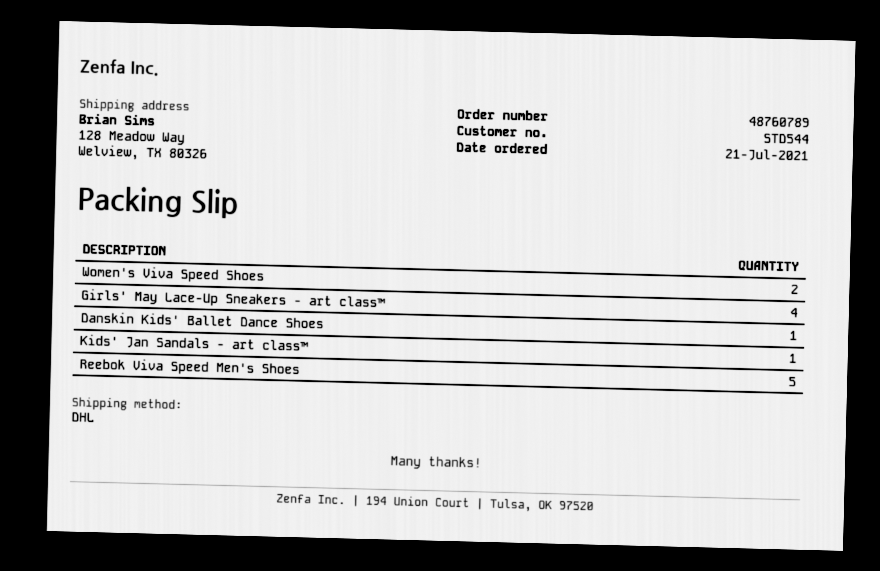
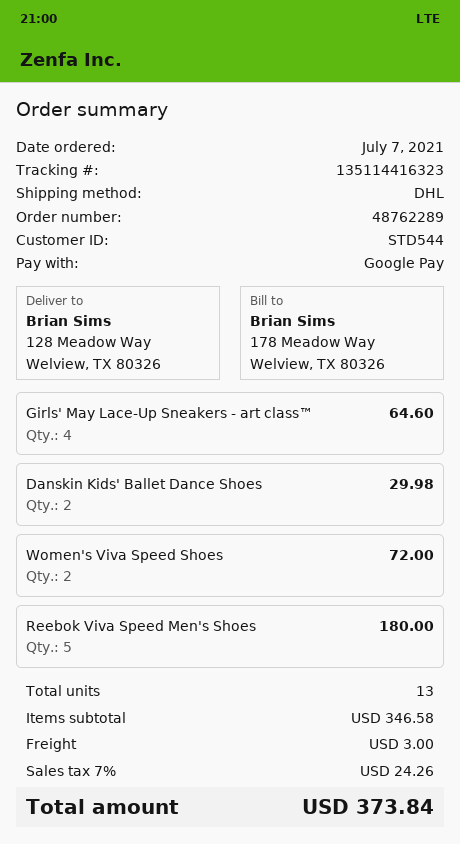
order number: 48760789 -> 48762289
order date: 2021-07-21 -> 2021-07-07
Danskin Kids' Ballet Dance Shoes: 1 -> 2
Kids' Jan Sandals - art class™: 1 -> none

